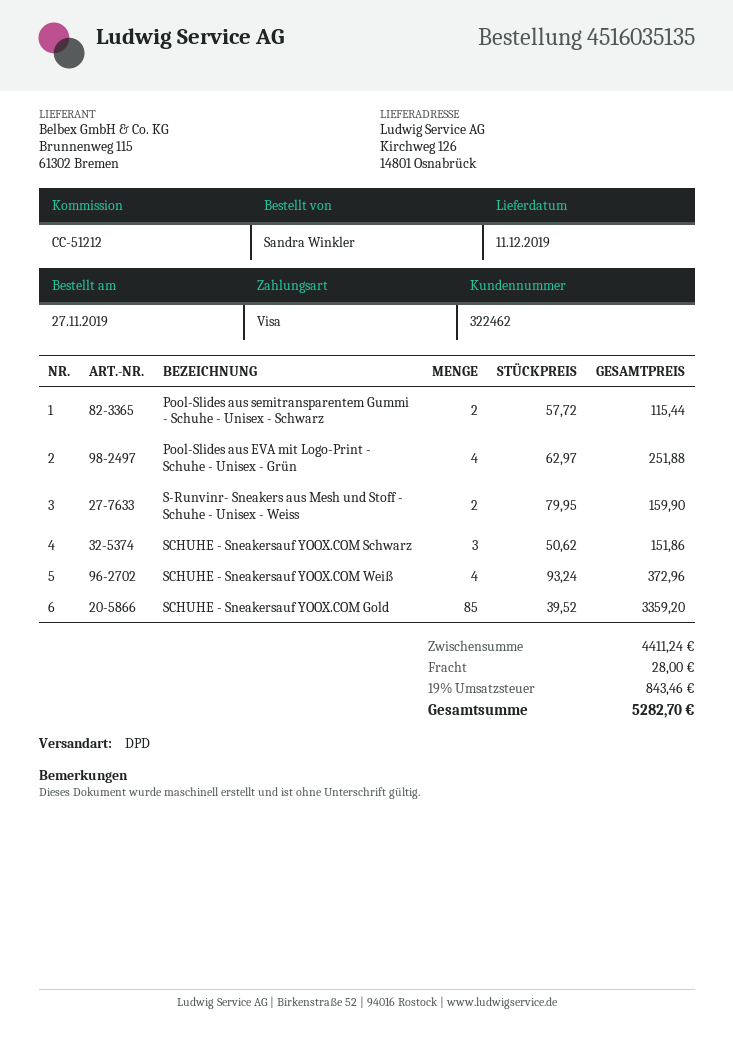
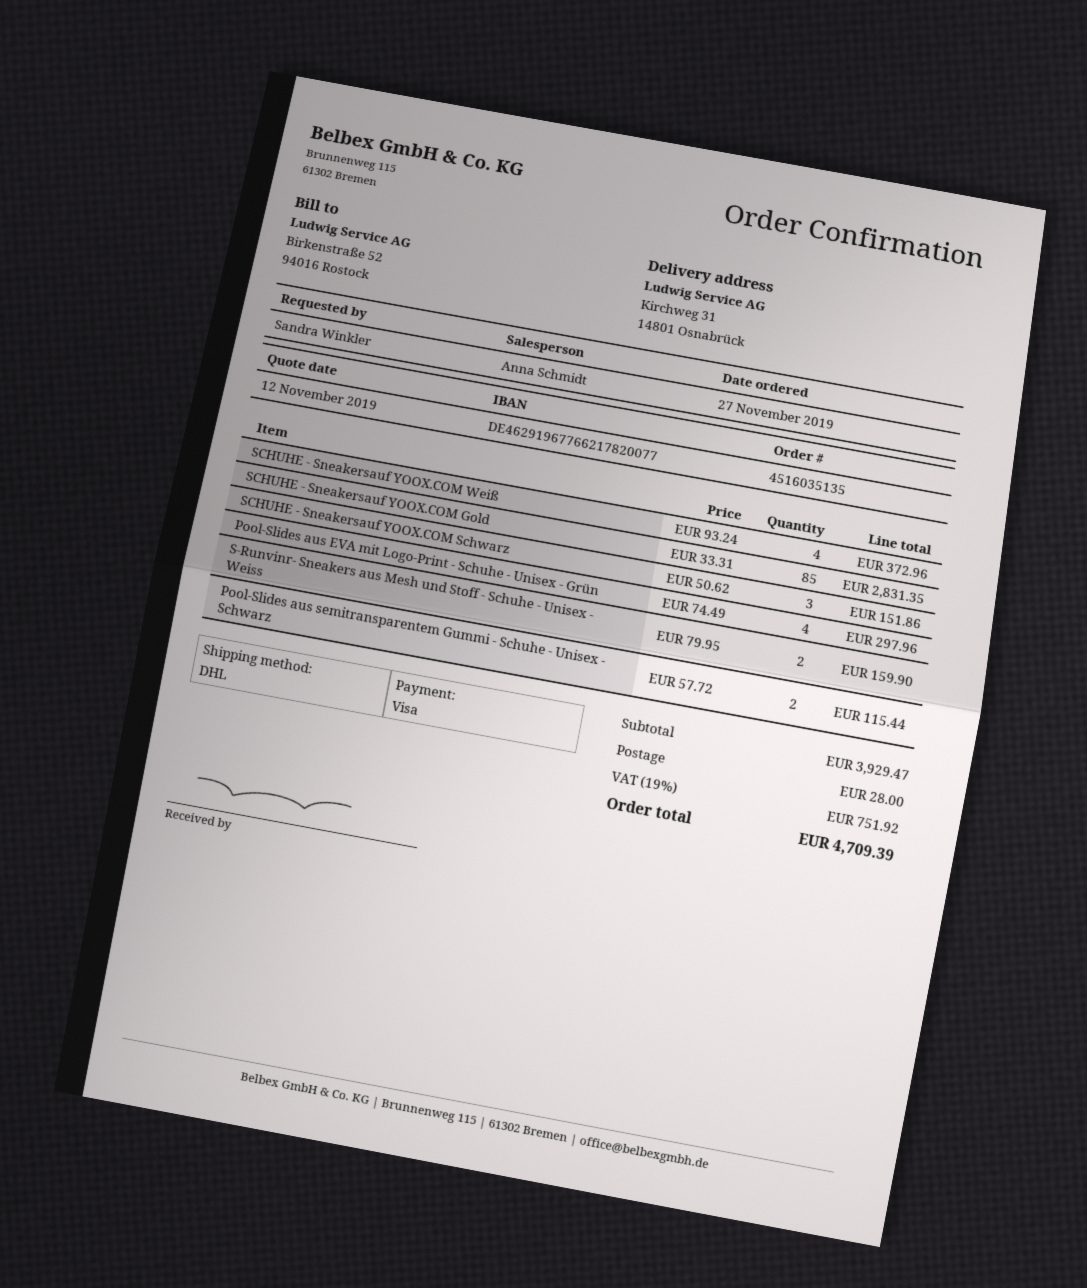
shipping method: DPD -> DHL
ship to: Kirchweg 126, 14801 Osnabrück -> Kirchweg 31, 14801 Osnabrück
Pool-Slides aus EVA mit Logo-Print - Schuhe - Unisex - Grün: 4 x 62.97 = 251.88 -> 4 x 74.49 = 297.96
SCHUHE - Sneakersauf YOOX.COM Gold: 85 x 39.52 = 3359.20 -> 85 x 33.31 = 2831.35
subtotal: 4411.24 -> 3929.47
tax: 19% = 843.46 -> 19% = 751.92
total: 5282.70 -> 4709.39

